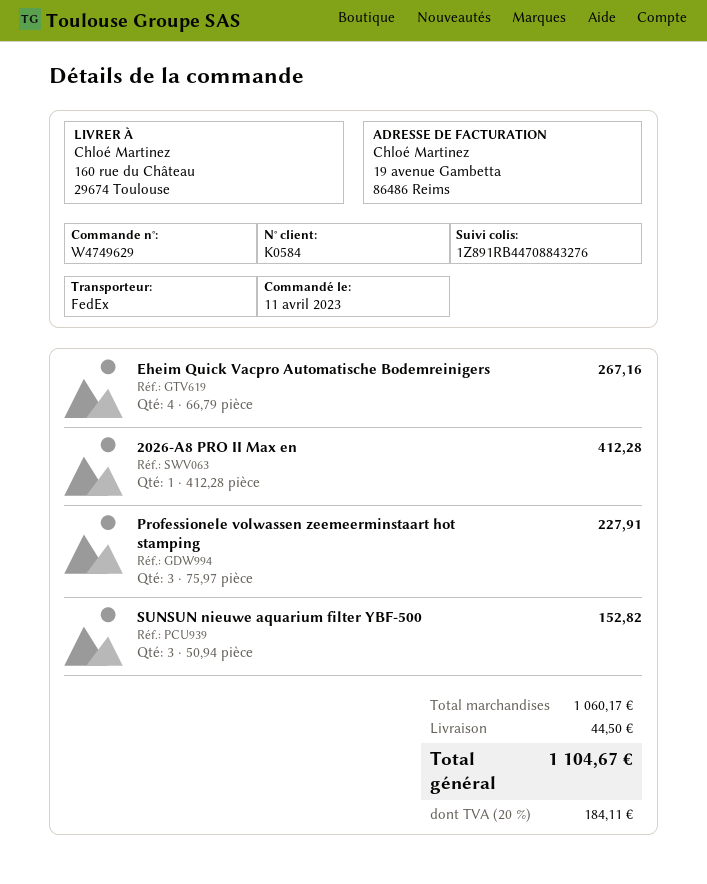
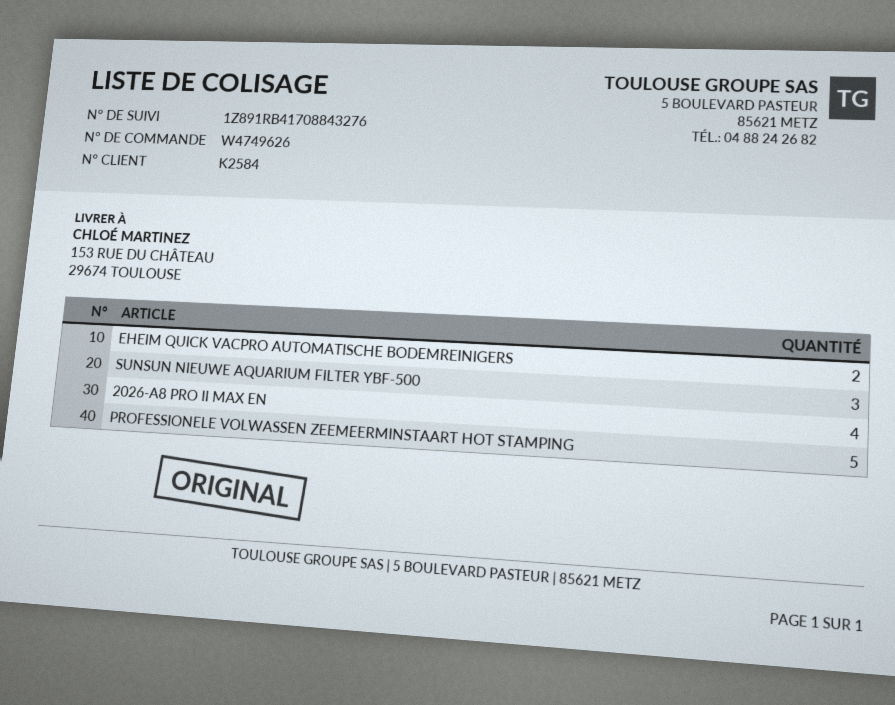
order number: W4749629 -> W4749626
customer number: K0584 -> K2584
tracking number: 1Z891RB44708843276 -> 1Z891RB41708843276
ship to: 160 rue du Château, 29674 Toulouse -> 153 RUE DU CHÂTEAU, 29674 TOULOUSE
Eheim Quick Vacpro Automatische Bodemreinigers: 4 -> 2
2026-A8 PRO II Max en: 1 -> 4
Professionele volwassen zeemeerminstaart hot stamping: 3 -> 5

